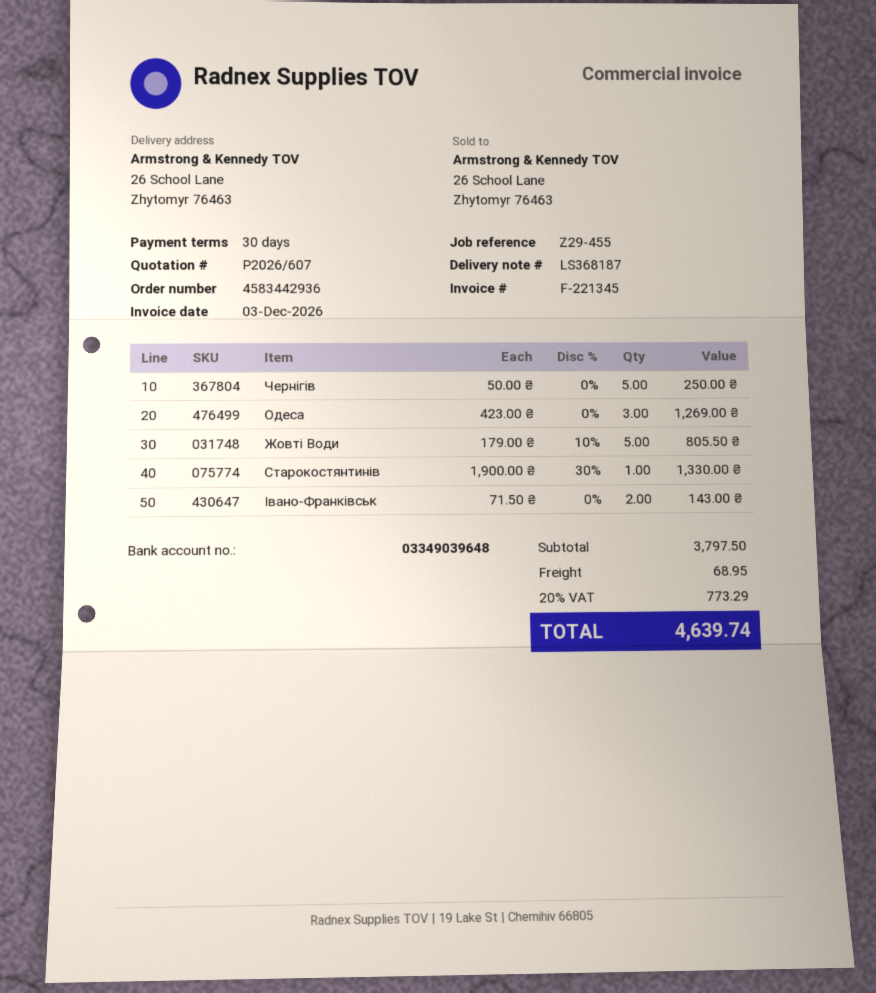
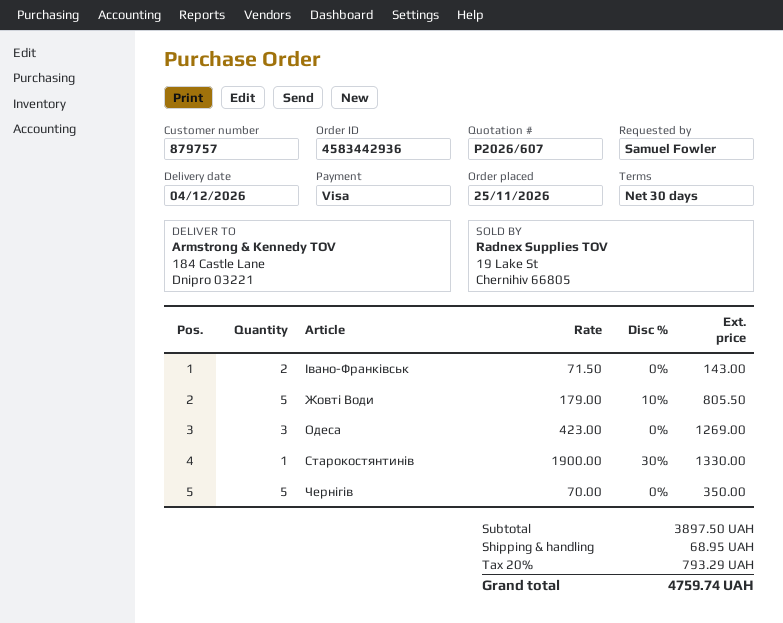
ship to: 26 School Lane, Zhytomyr 76463 -> 184 Castle Lane, Dnipro 03221
Чернігів: 5 x 50.00 = 250.00 -> 5 x 70.00 = 350.00
subtotal: 3797.50 -> 3897.50
tax: 20% = 773.29 -> 20% = 793.29
total: 4639.74 -> 4759.74

